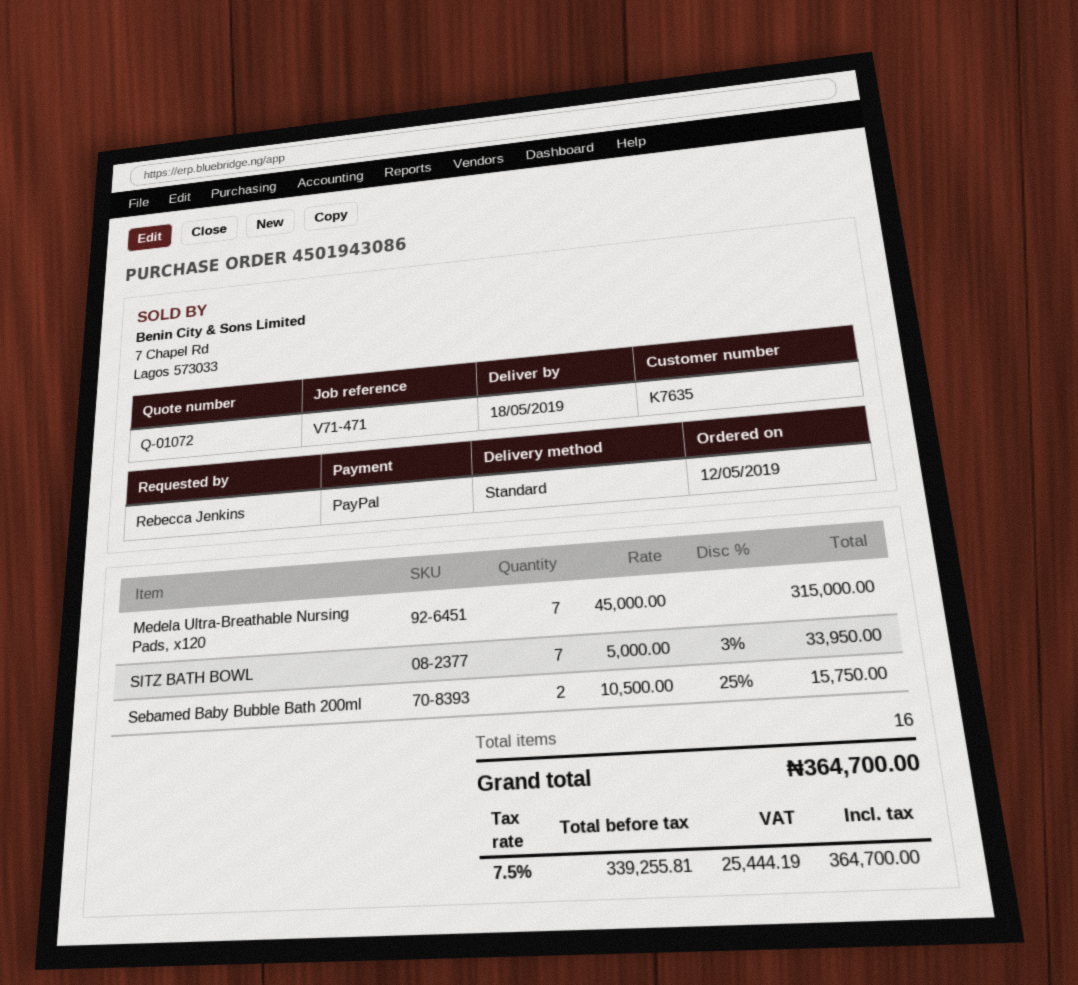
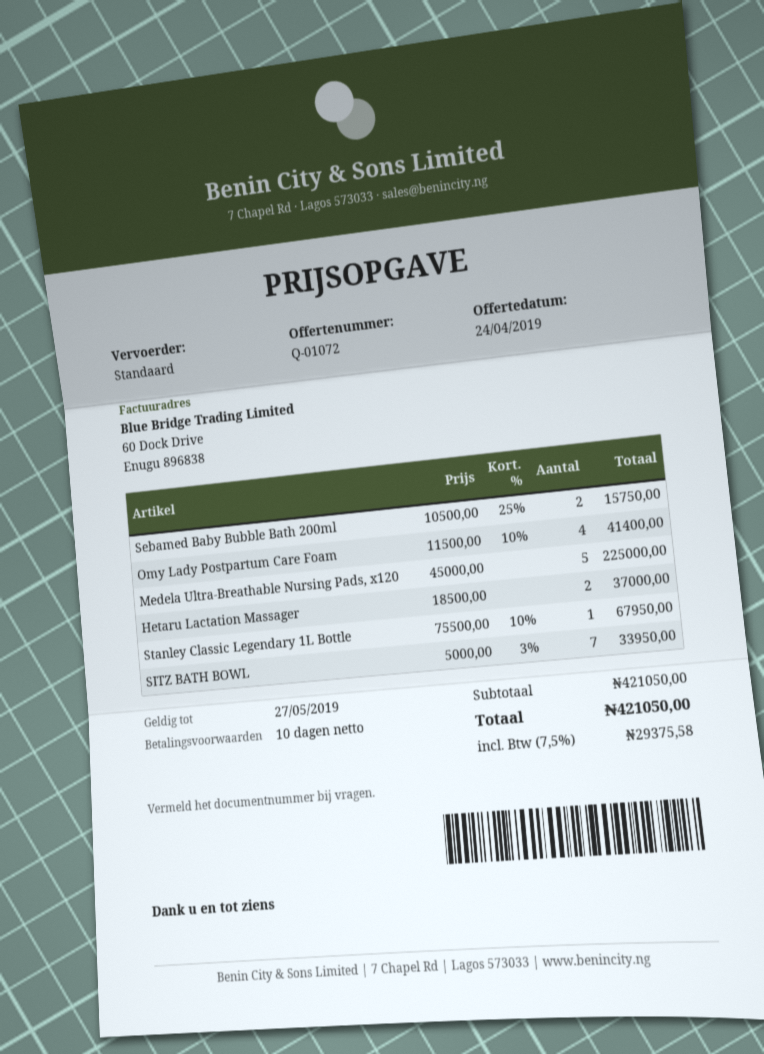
Medela Ultra-Breathable Nursing Pads, x120: 7 x 45000.00 = 315000.00 -> 5 x 45000.00 = 225000.00
Omy Lady Postpartum Care Foam: none -> 4 x 11500.00 - 10% = 41400.00
Hetaru Lactation Massager: none -> 2 x 18500.00 = 37000.00
Stanley Classic Legendary 1L Bottle: none -> 1 x 75500.00 - 10% = 67950.00
tax: 7.5% = 25444.19 -> 7.5% = 29375.58
total: 364700.00 -> 421050.00

